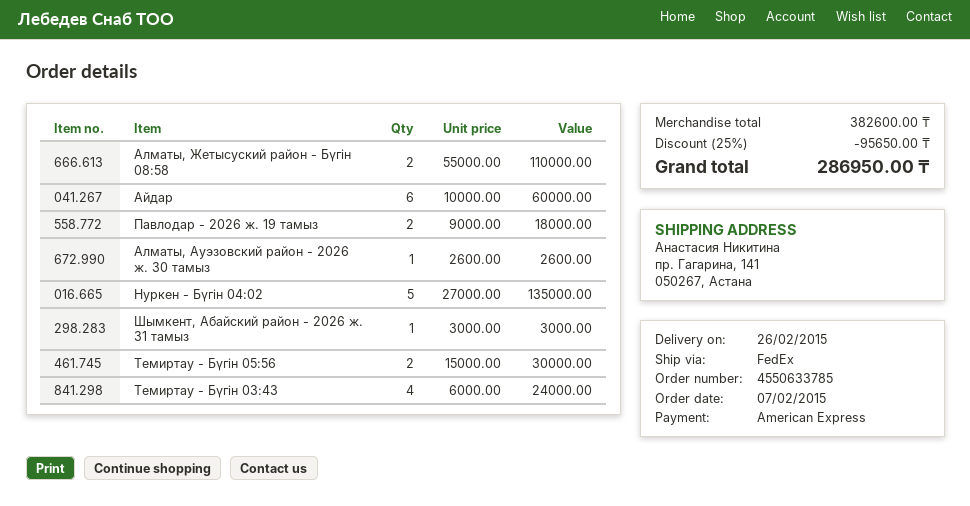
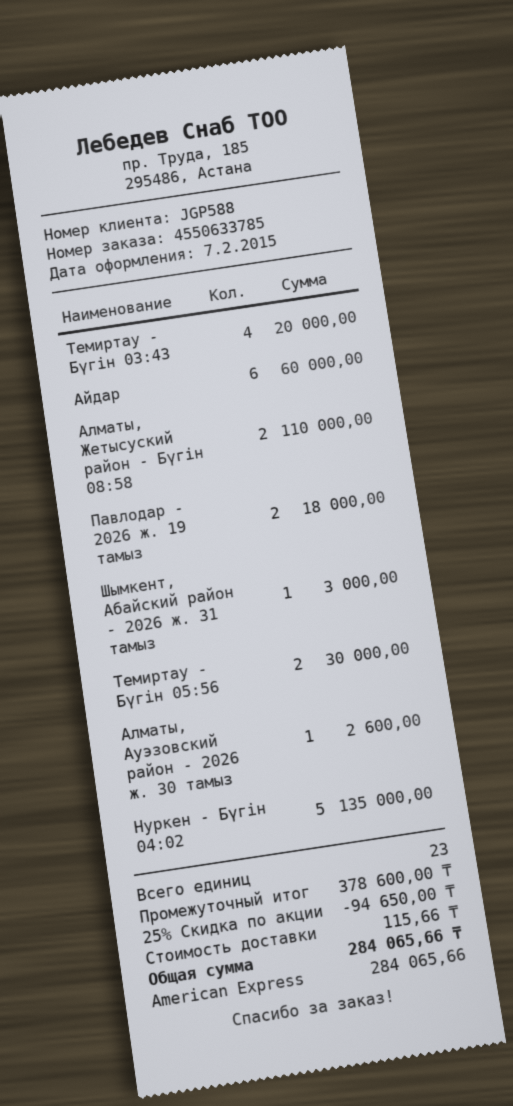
Темиртау - Бүгін 03:43: 4 for 24000.00 -> 4 for 20000.00
subtotal: 382600.00 -> 378600.00
discount: 25% = 95650.00 -> 25% = 94650.00
shipping: none -> 115.66
total: 286950.00 -> 284065.66

